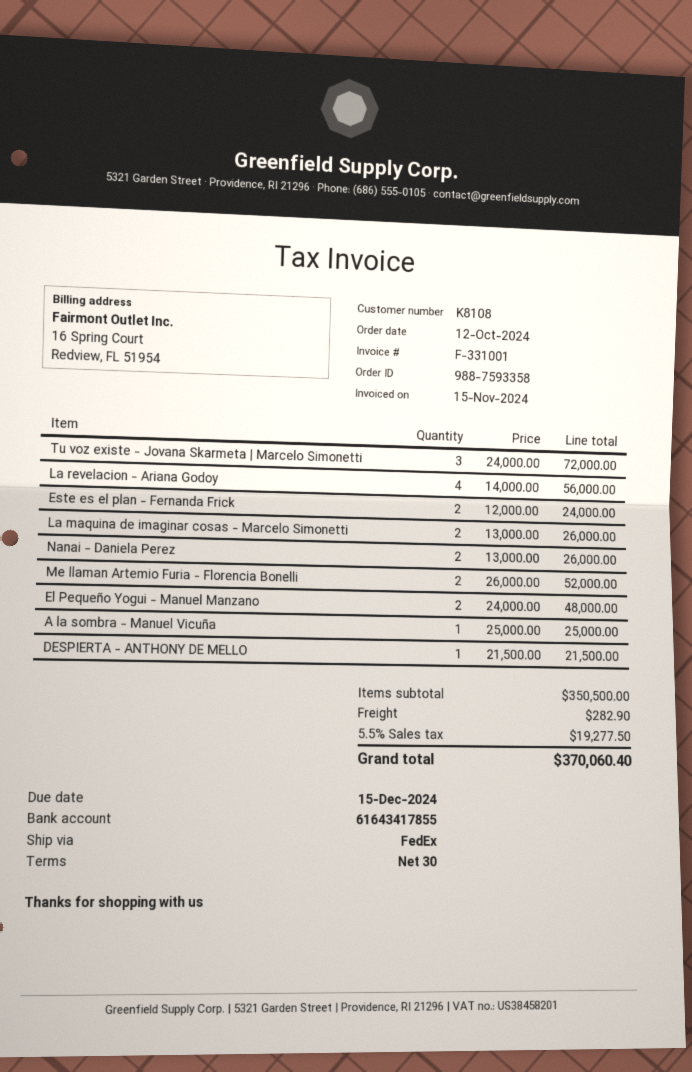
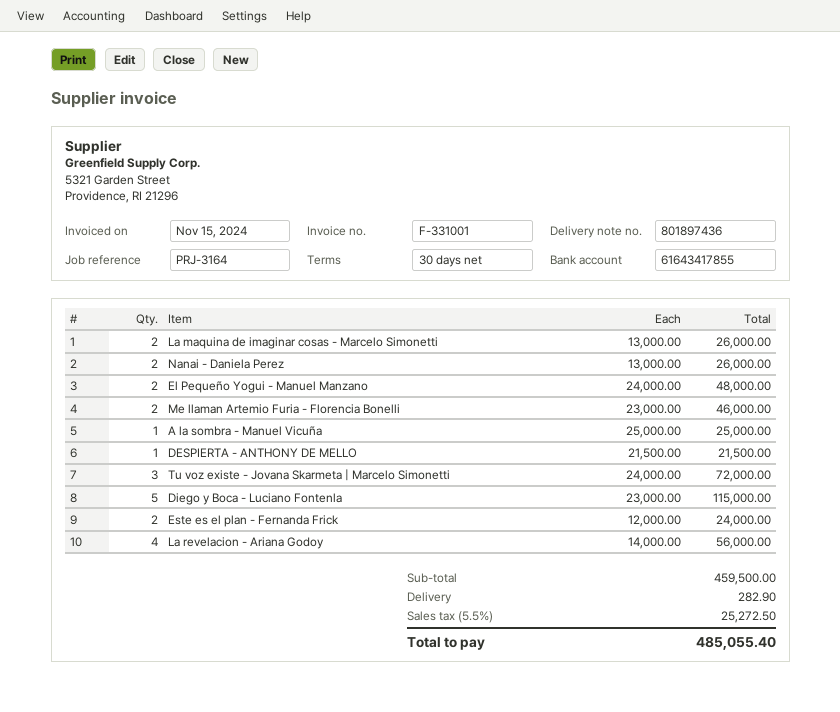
Me llaman Artemio Furia - Florencia Bonelli: 2 x 26000.00 = 52000.00 -> 2 x 23000.00 = 46000.00
Diego y Boca - Luciano Fontenla: none -> 5 x 23000.00 = 115000.00
subtotal: 350500.00 -> 459500.00
tax: 5.5% = 19277.50 -> 5.5% = 25272.50
total: 370060.40 -> 485055.40

